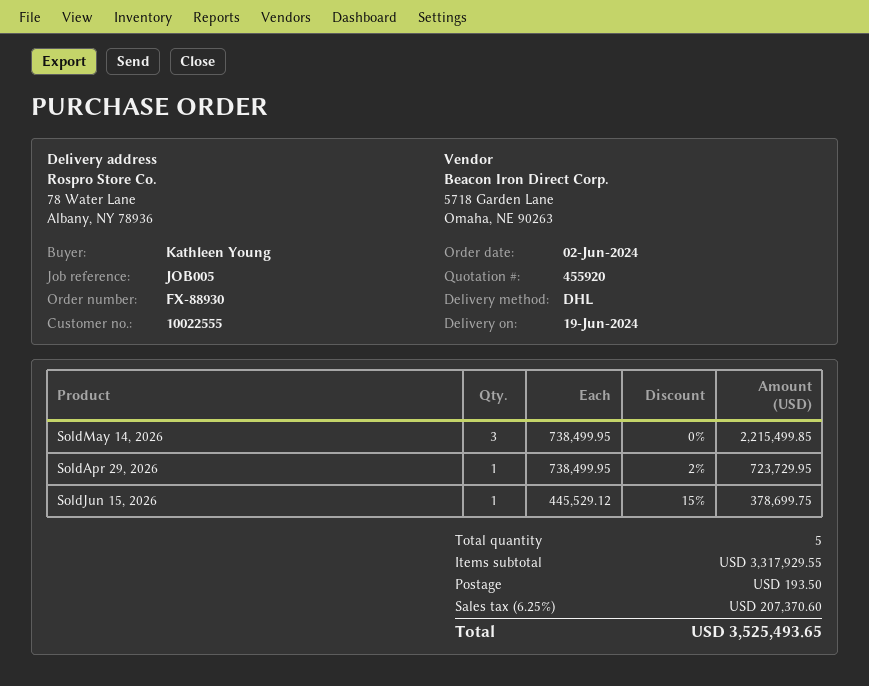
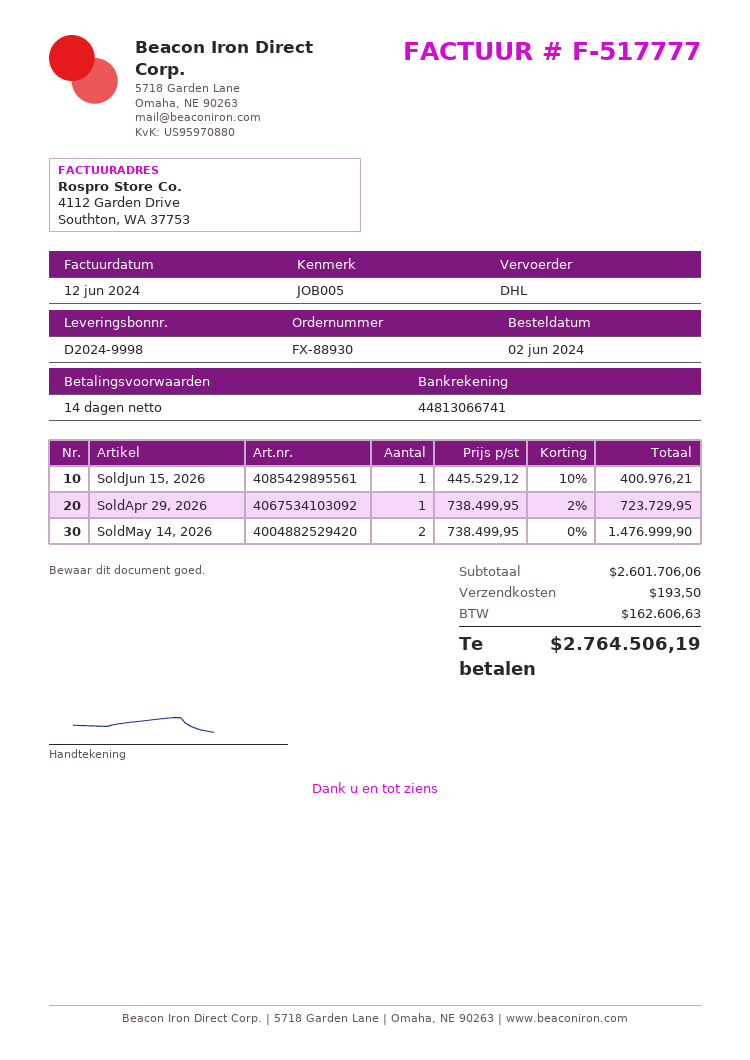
SoldMay 14, 2026: 3 x 738499.95 = 2215499.85 -> 2 x 738499.95 = 1476999.90
SoldJun 15, 2026: 1 x 445529.12 - 15% = 378699.75 -> 1 x 445529.12 - 10% = 400976.21
subtotal: 3317929.55 -> 2601706.06
tax: 207370.60 -> 162606.63
total: 3525493.65 -> 2764506.19

